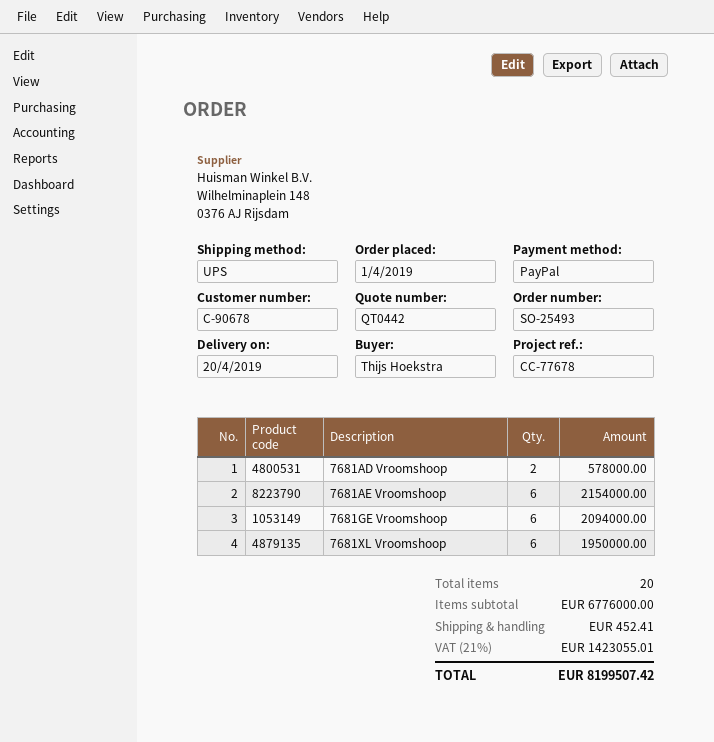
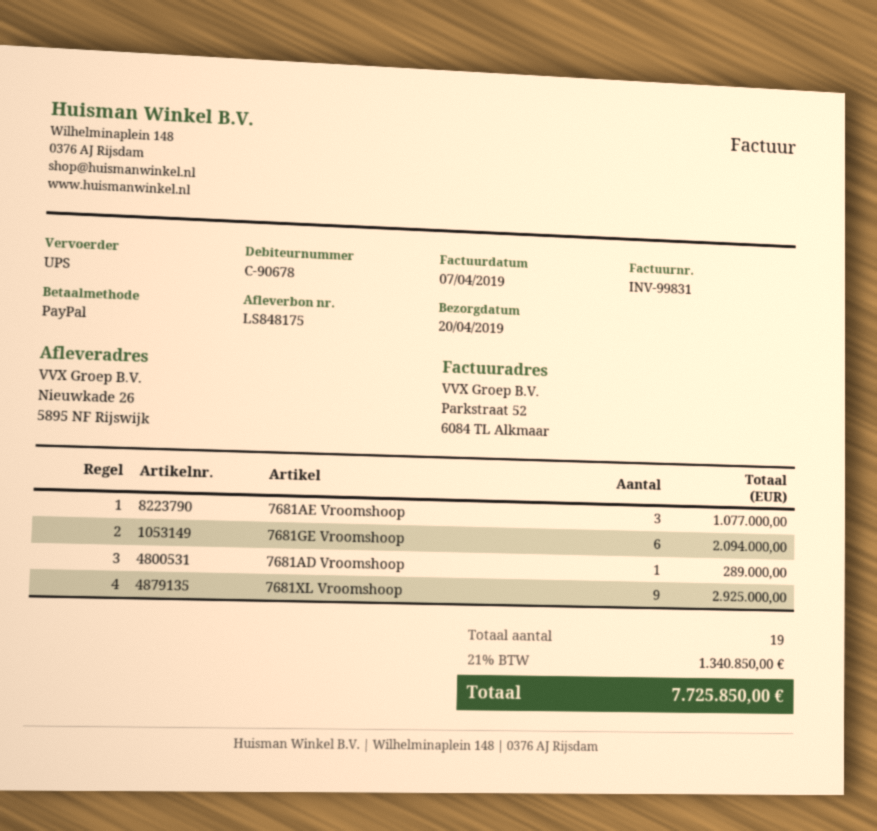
7681AD Vroomshoop: 2 for 578000.00 -> 1 for 289000.00
7681AE Vroomshoop: 6 for 2154000.00 -> 3 for 1077000.00
7681XL Vroomshoop: 6 for 1950000.00 -> 9 for 2925000.00
total quantity: 20 -> 19
shipping: 452.41 -> none
tax: 21% = 1423055.01 -> 21% = 1340850.00
total: 8199507.42 -> 7725850.00

